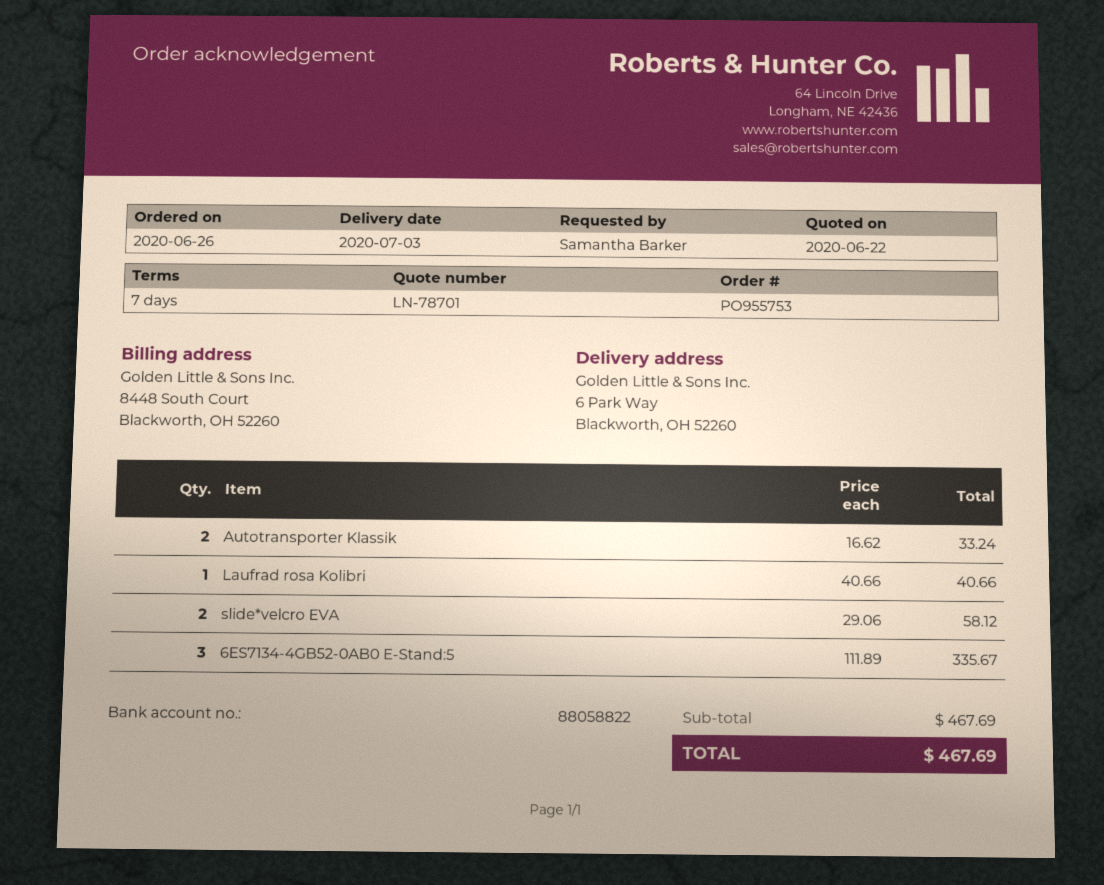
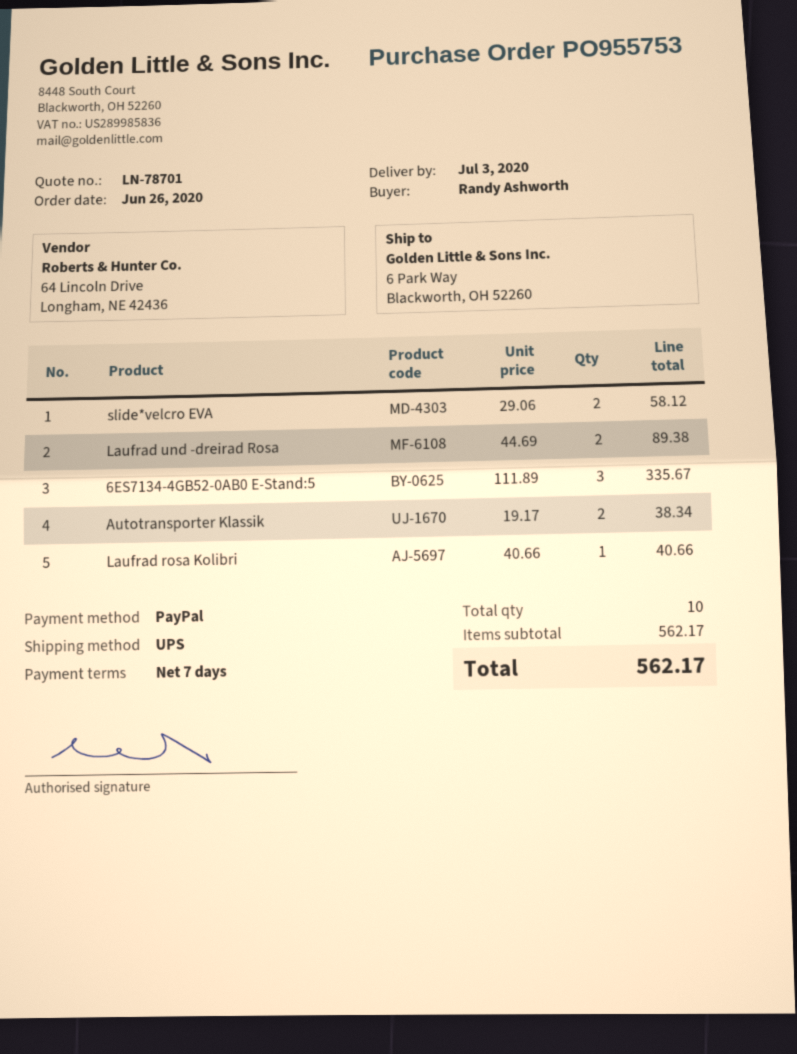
ordered by: Samantha Barker -> Randy Ashworth
Autotransporter Klassik: 2 x 16.62 = 33.24 -> 2 x 19.17 = 38.34
Laufrad und -dreirad Rosa: none -> 2 x 44.69 = 89.38
subtotal: 467.69 -> 562.17
total: 467.69 -> 562.17

